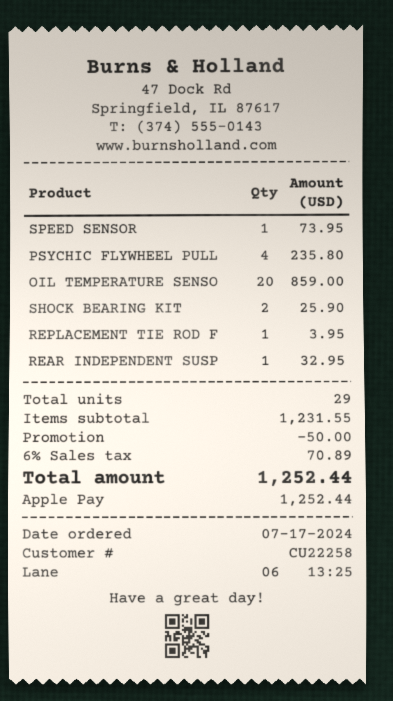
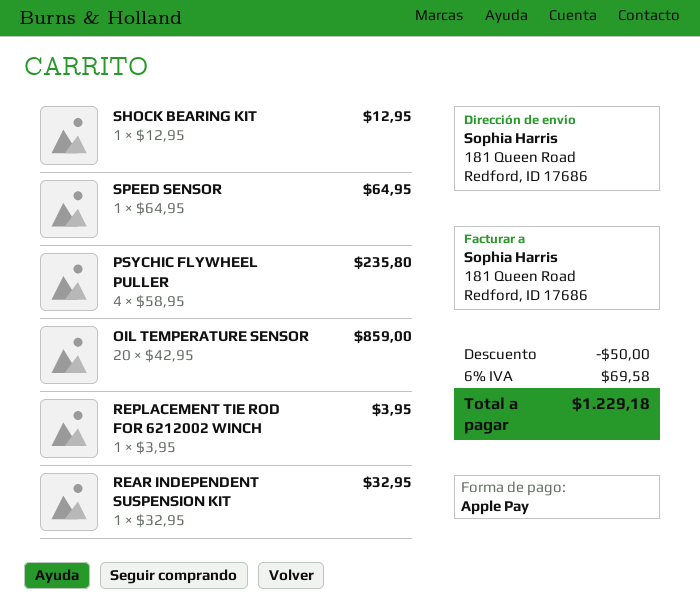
SPEED SENSOR: 1 for 73.95 -> 1 for 64.95
SHOCK BEARING KIT: 2 for 25.90 -> 1 for 12.95
tax: 6% = 70.89 -> 6% = 69.58
total: 1252.44 -> 1229.18

